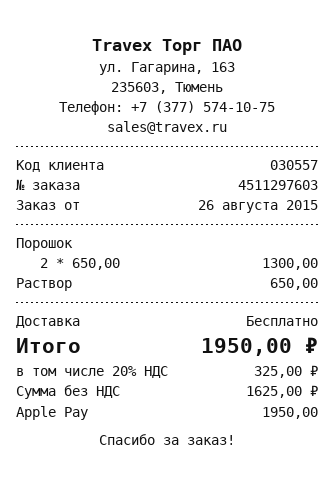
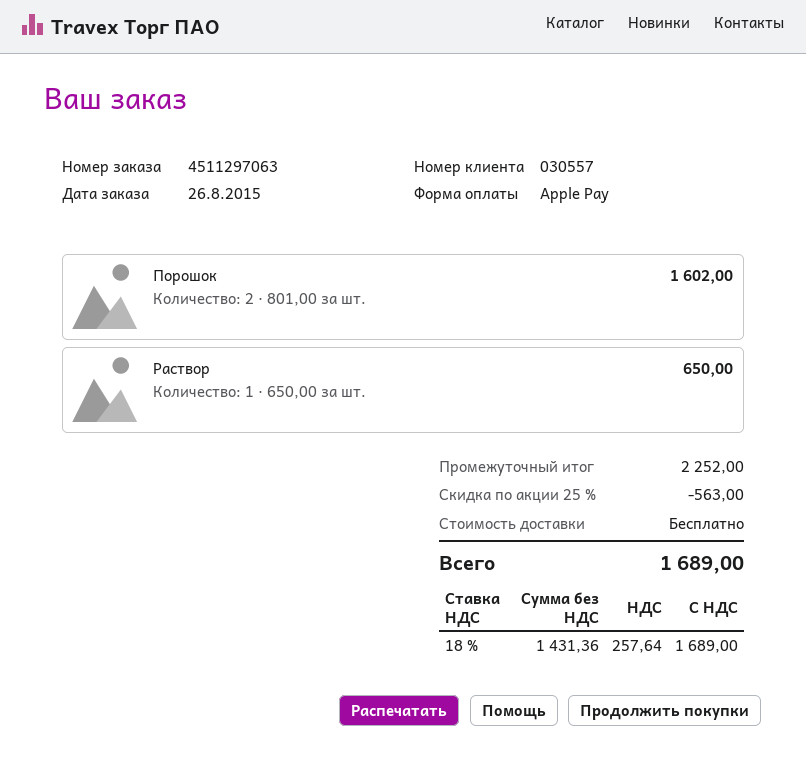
order number: 4511297603 -> 4511297063
Порошок: 2 x 650.00 = 1300.00 -> 2 x 801.00 = 1602.00
discount: none -> 25% = 563.00
net: 1625.00 -> 1431.36
tax: 20% = 325.00 -> 18% = 257.64
total: 1950.00 -> 1689.00

